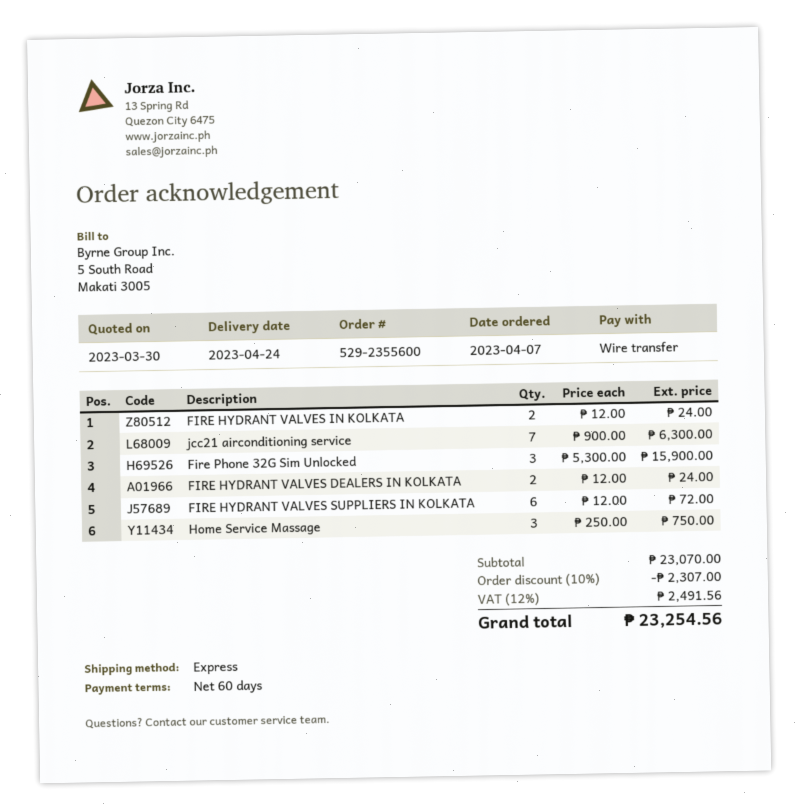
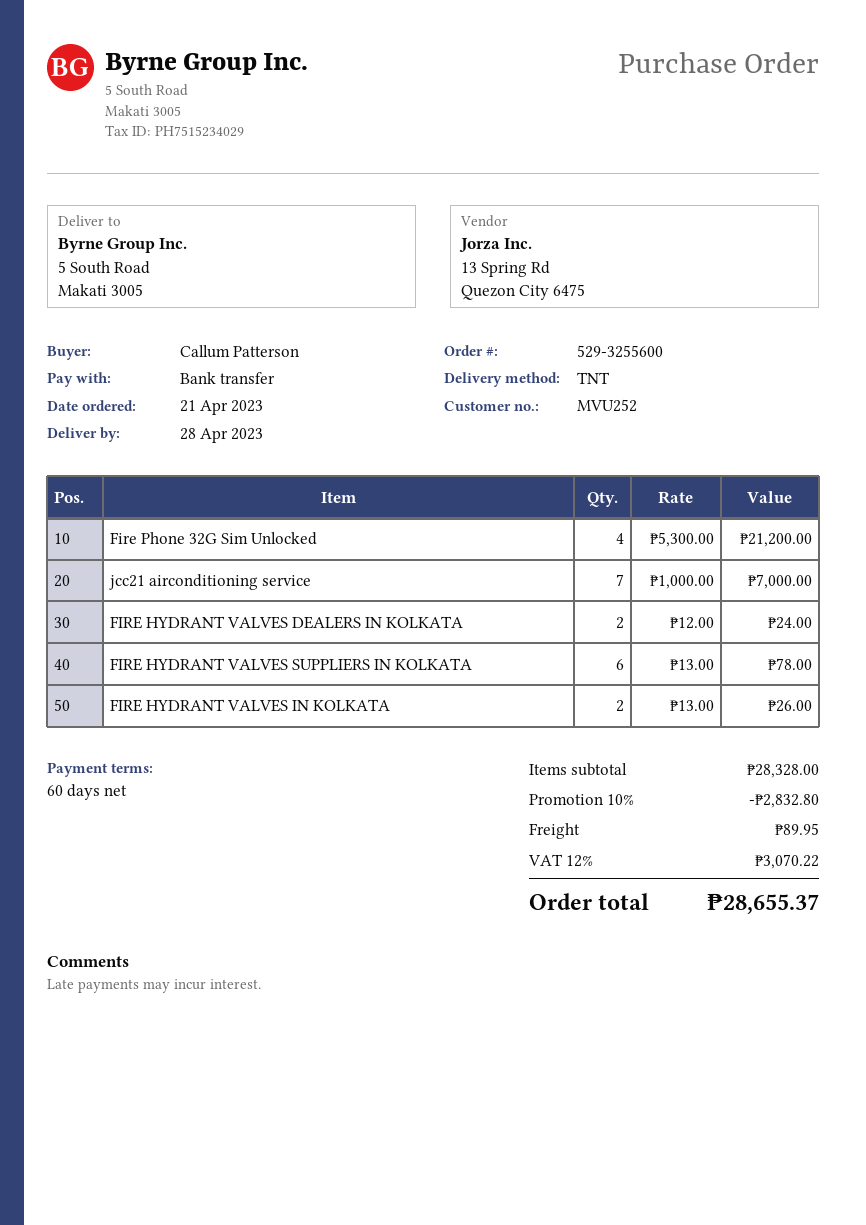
order number: 529-2355600 -> 529-3255600
order date: 2023-04-07 -> 2023-04-21
delivery date: 2023-04-24 -> 2023-04-28
shipping method: express -> TNT
FIRE HYDRANT VALVES IN KOLKATA: 2 x 12.00 = 24.00 -> 2 x 13.00 = 26.00
jcc21 airconditioning service: 7 x 900.00 = 6300.00 -> 7 x 1000.00 = 7000.00
Fire Phone 32G Sim Unlocked: 3 x 5300.00 = 15900.00 -> 4 x 5300.00 = 21200.00
FIRE HYDRANT VALVES SUPPLIERS IN KOLKATA: 6 x 12.00 = 72.00 -> 6 x 13.00 = 78.00
Home Service Massage: 3 x 250.00 = 750.00 -> none
subtotal: 23070.00 -> 28328.00
discount: 10% = 2307.00 -> 10% = 2832.80
shipping: none -> 89.95
tax: 12% = 2491.56 -> 12% = 3070.22
total: 23254.56 -> 28655.37

